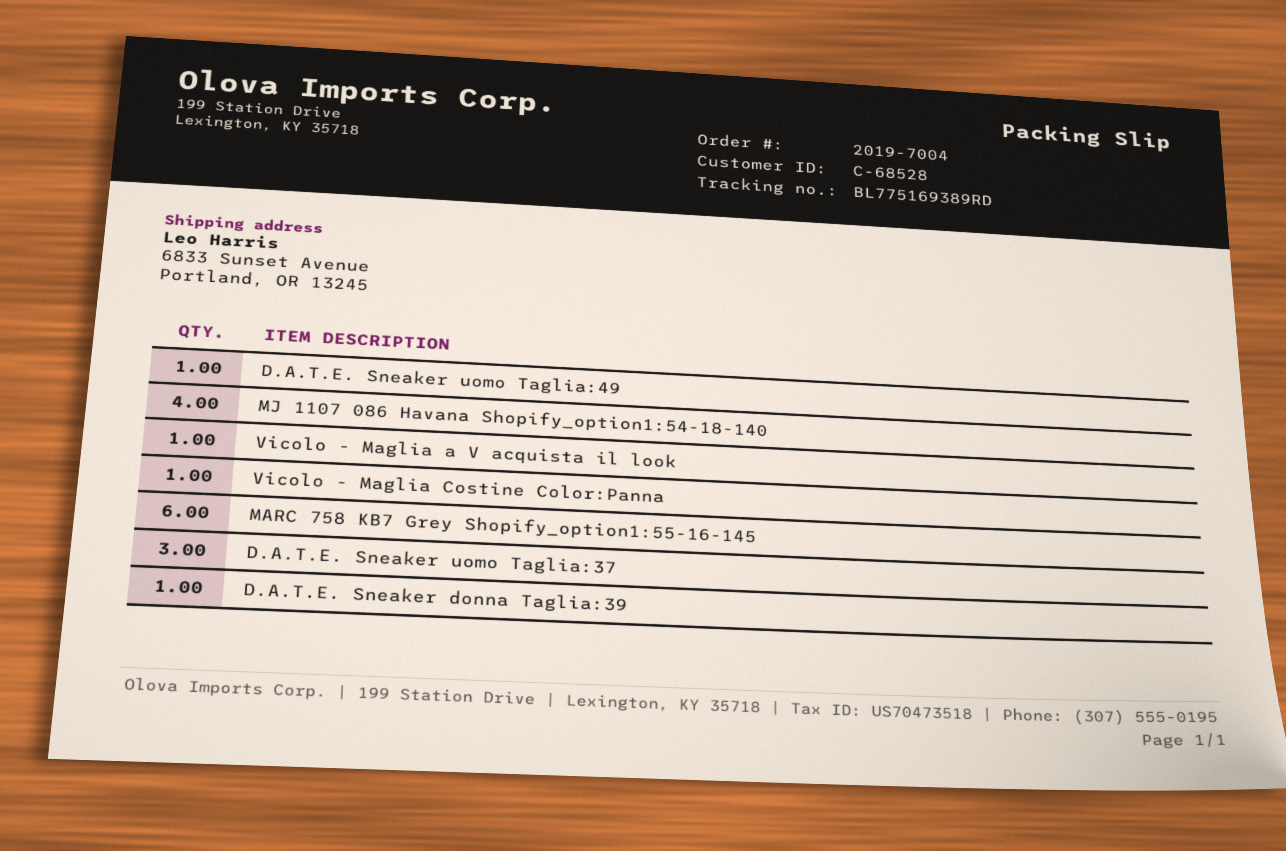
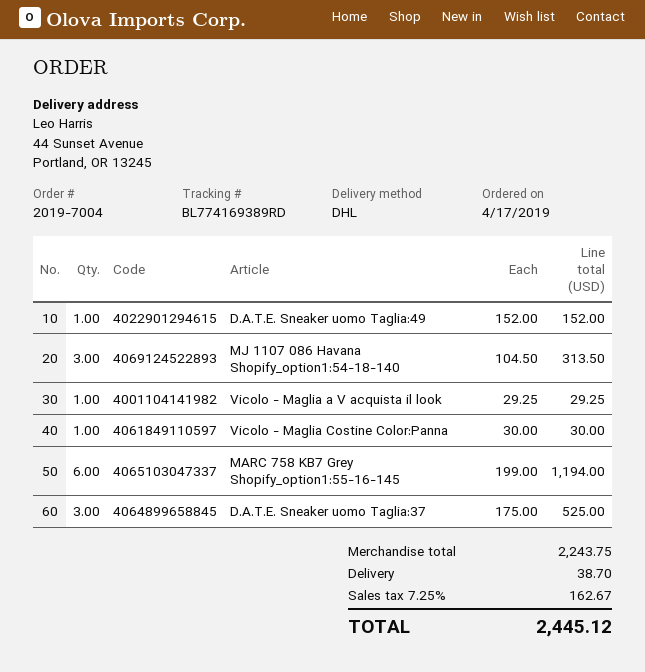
tracking number: BL775169389RD -> BL774169389RD
ship to: 6833 Sunset Avenue, Portland, OR 13245 -> 44 Sunset Avenue, Portland, OR 13245
MJ 1107 086 Havana Shopify_option1:54-18-140: 4 -> 3
D.A.T.E. Sneaker donna Taglia:39: 1 -> none

